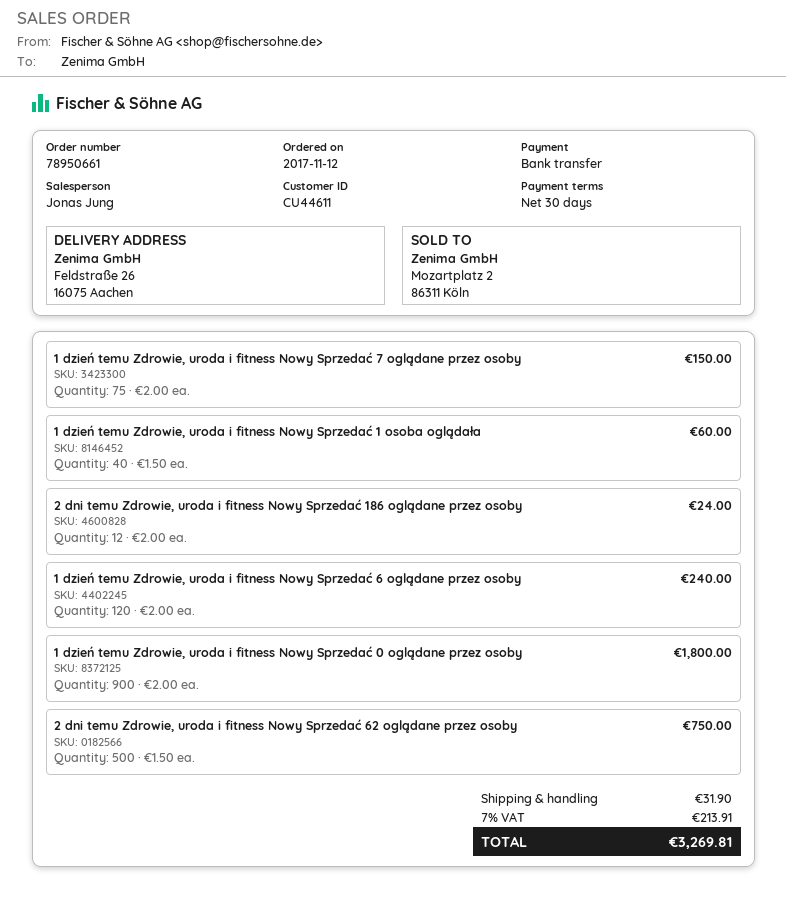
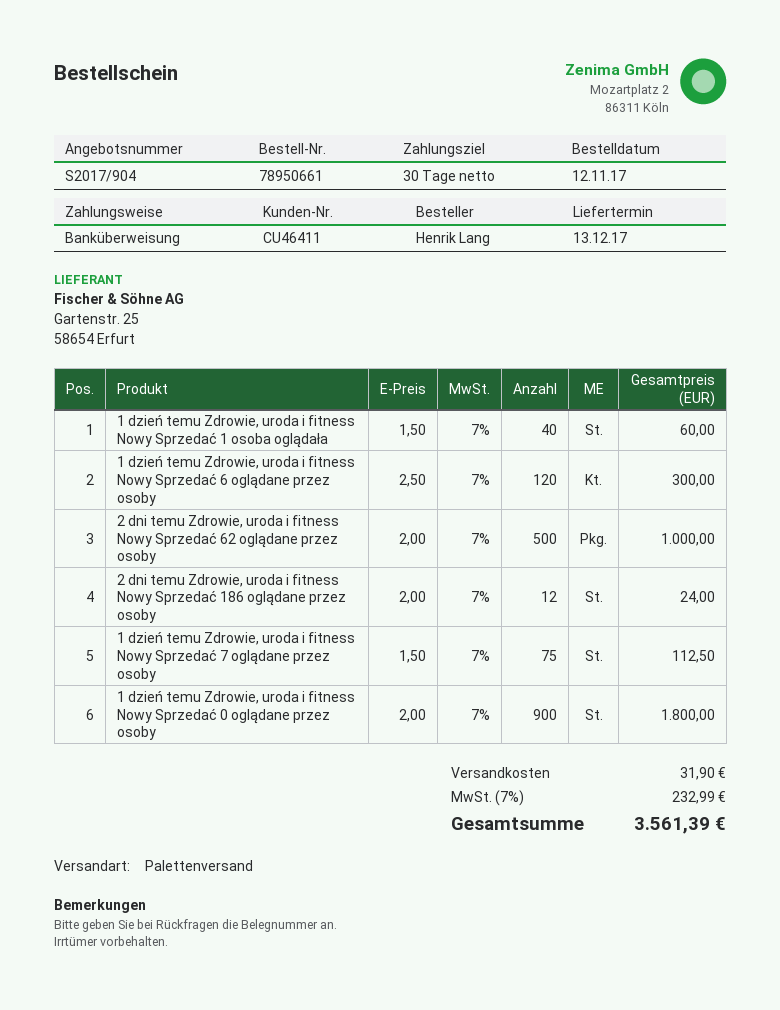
customer number: CU44611 -> CU46411
1 dzień temu Zdrowie, uroda i fitness Nowy Sprzedać 7 oglądane przez osoby: 75 x 2.00 = 150.00 -> 75 x 1.50 = 112.50
1 dzień temu Zdrowie, uroda i fitness Nowy Sprzedać 6 oglądane przez osoby: 120 x 2.00 = 240.00 -> 120 x 2.50 = 300.00
2 dni temu Zdrowie, uroda i fitness Nowy Sprzedać 62 oglądane przez osoby: 500 x 1.50 = 750.00 -> 500 x 2.00 = 1000.00
tax: 7% = 213.91 -> 7% = 232.99
total: 3269.81 -> 3561.39

